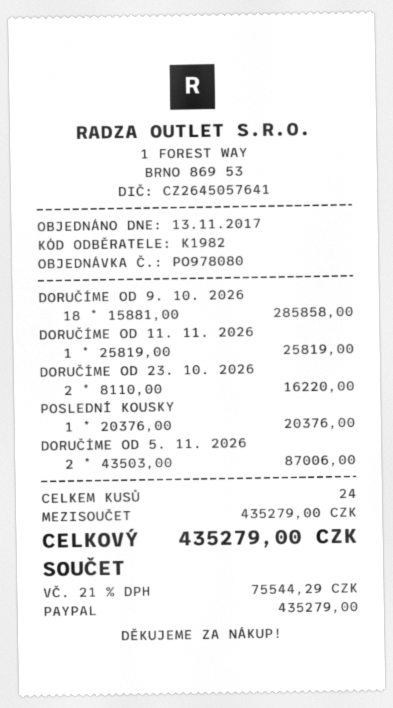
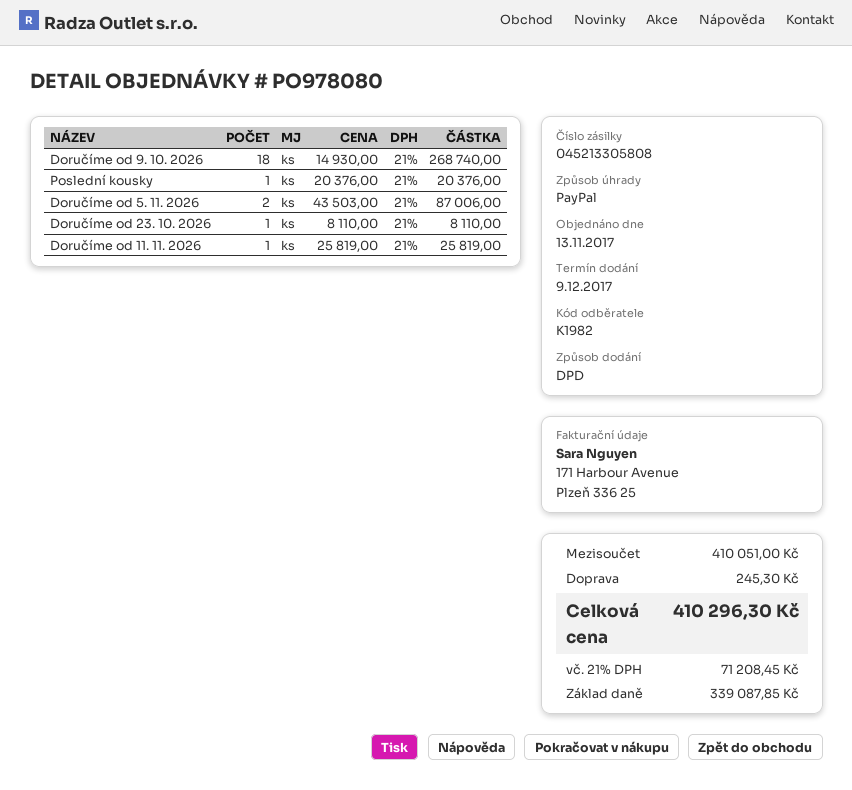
DORUČÍME OD 9. 10. 2026: 18 x 15881.00 = 285858.00 -> 18 x 14930.00 = 268740.00
DORUČÍME OD 23. 10. 2026: 2 x 8110.00 = 16220.00 -> 1 x 8110.00 = 8110.00
subtotal: 435279.00 -> 410051.00
shipping: none -> 245.30
tax: 21% = 75544.29 -> 21% = 71208.45
total: 435279.00 -> 410296.30

